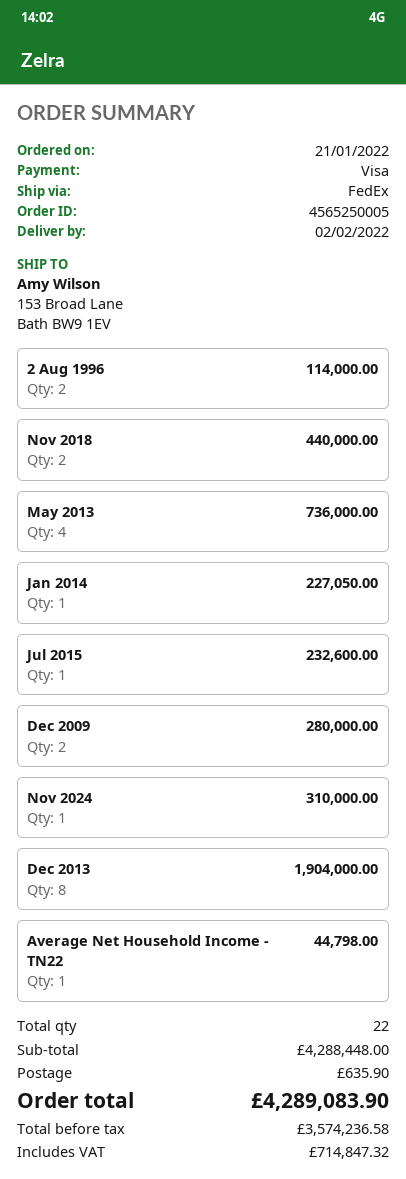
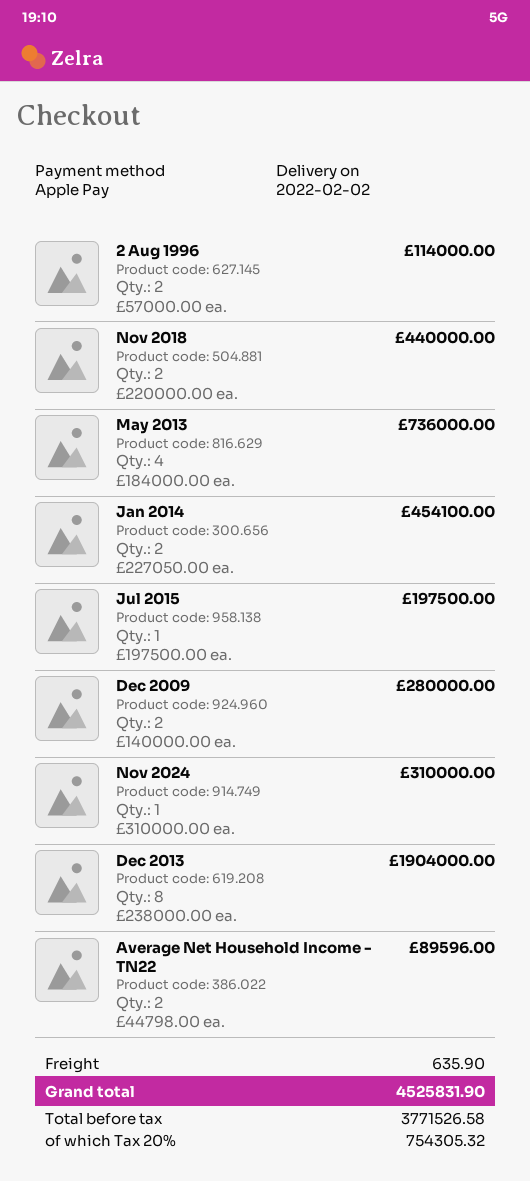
payment method: Visa -> Apple Pay
Jan 2014: 1 for 227050.00 -> 2 for 454100.00
Jul 2015: 1 for 232600.00 -> 1 for 197500.00
Average Net Household Income - TN22: 1 for 44798.00 -> 2 for 89596.00
net: 3574236.58 -> 3771526.58
tax: 714847.32 -> 754305.32
total: 4289083.90 -> 4525831.90

